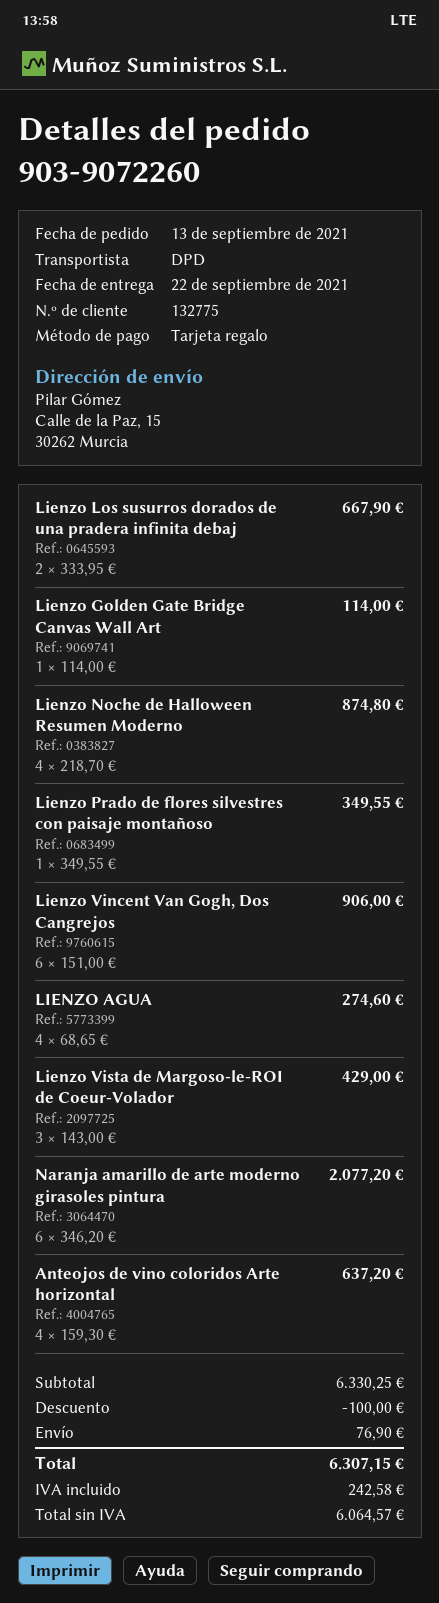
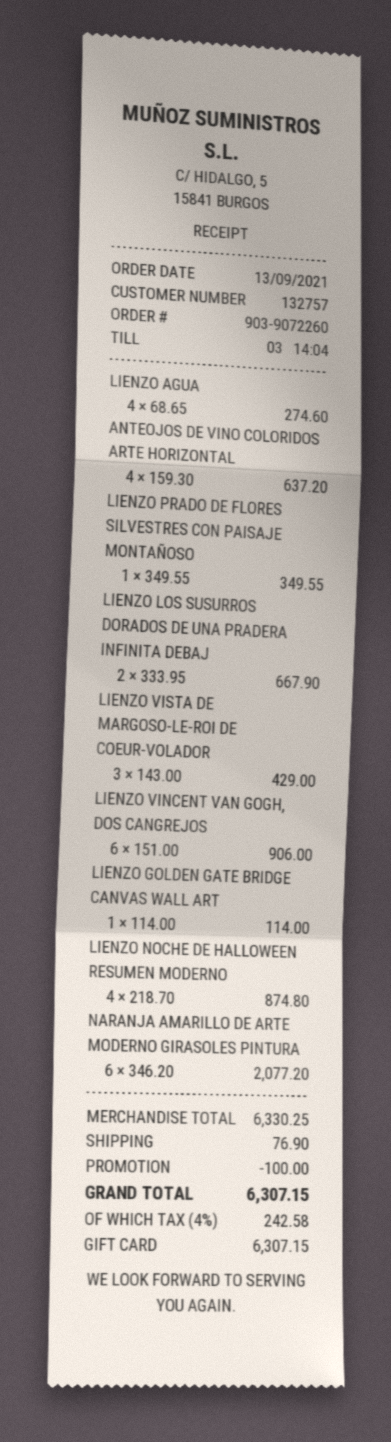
customer number: 132775 -> 132757

